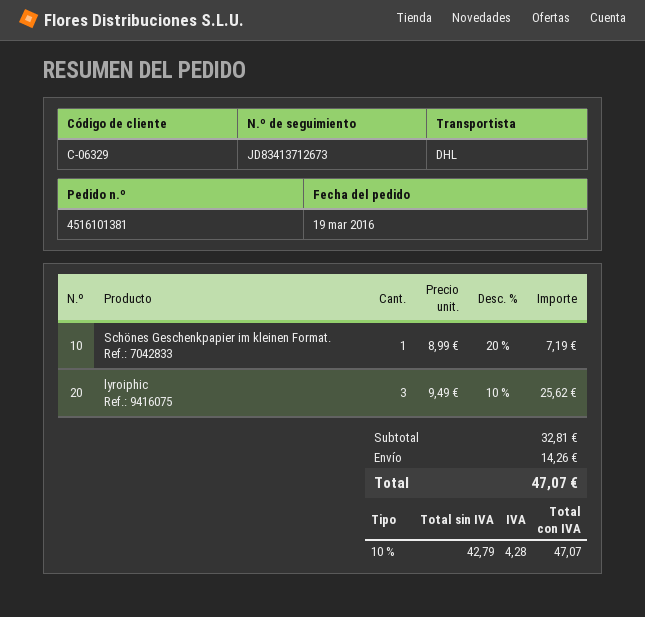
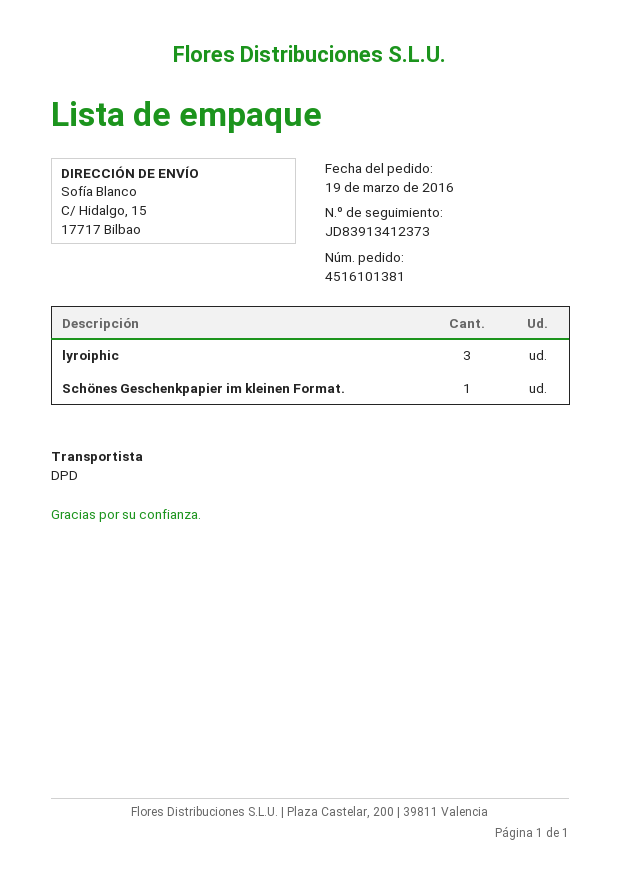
shipping method: DHL -> DPD
tracking number: JD83413712673 -> JD83913412373

